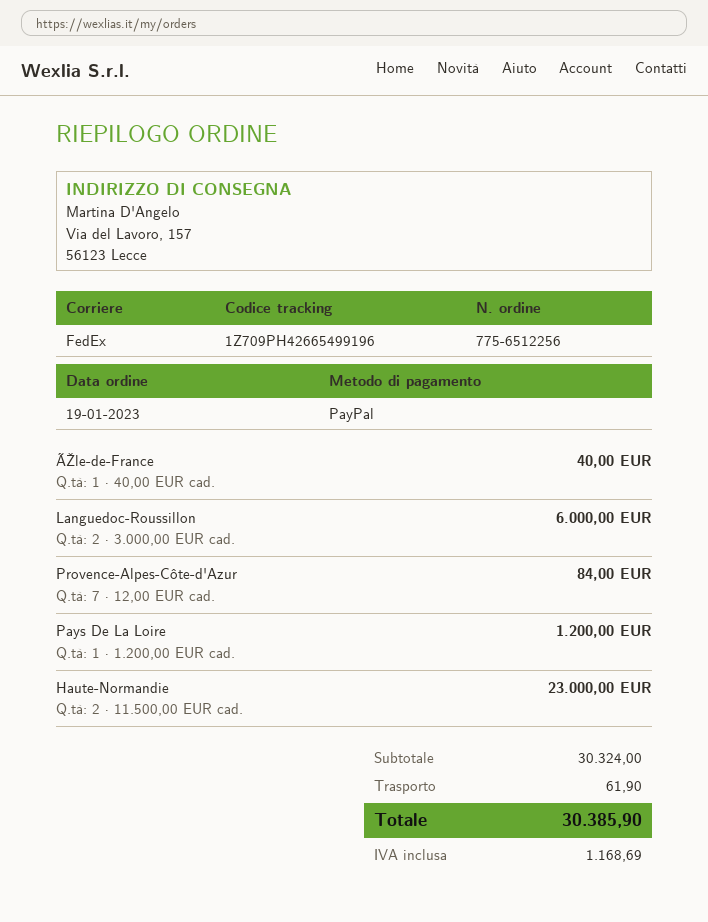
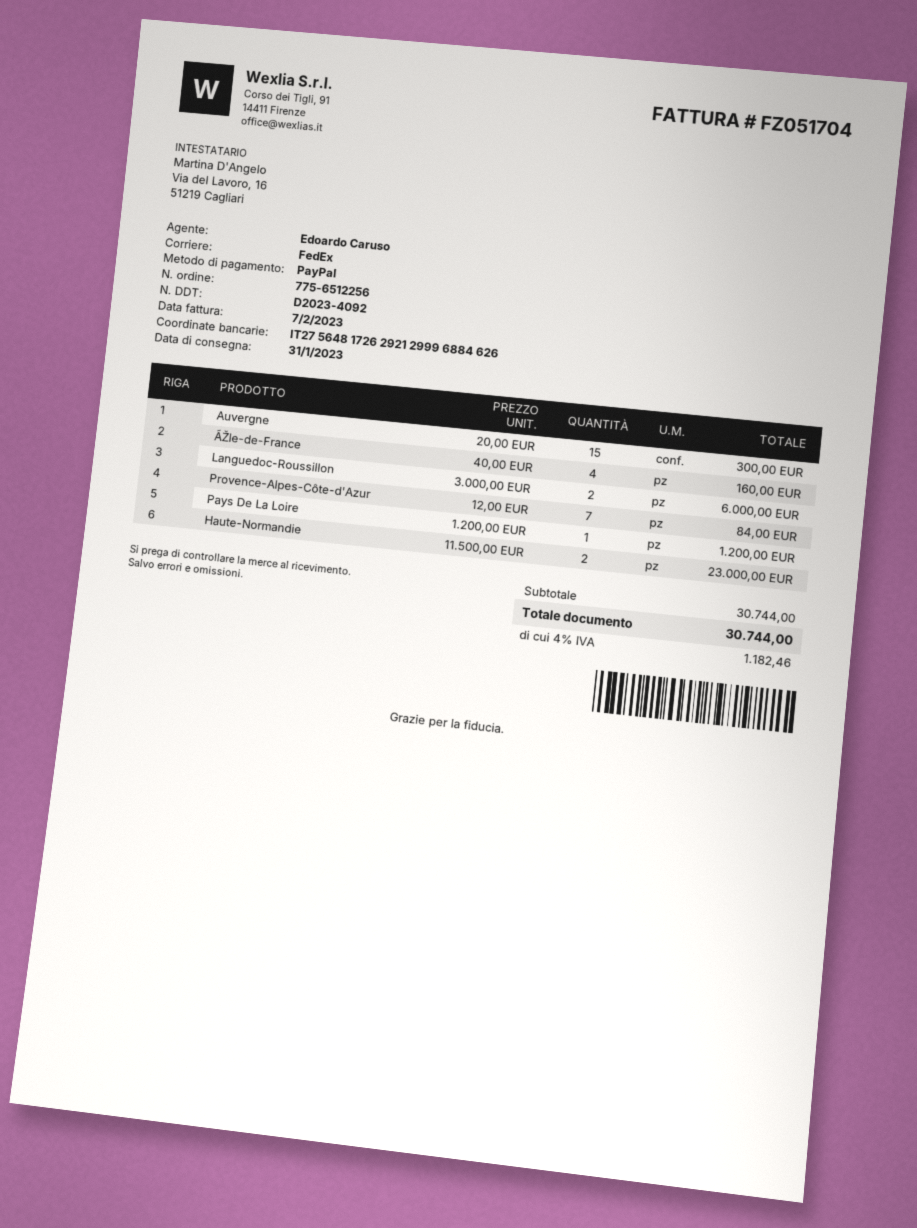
ÃŽle-de-France: 1 x 40.00 = 40.00 -> 4 x 40.00 = 160.00
Auvergne: none -> 15 x 20.00 = 300.00
subtotal: 30324.00 -> 30744.00
shipping: 61.90 -> none
tax: 1168.69 -> 1182.46
total: 30385.90 -> 30744.00

